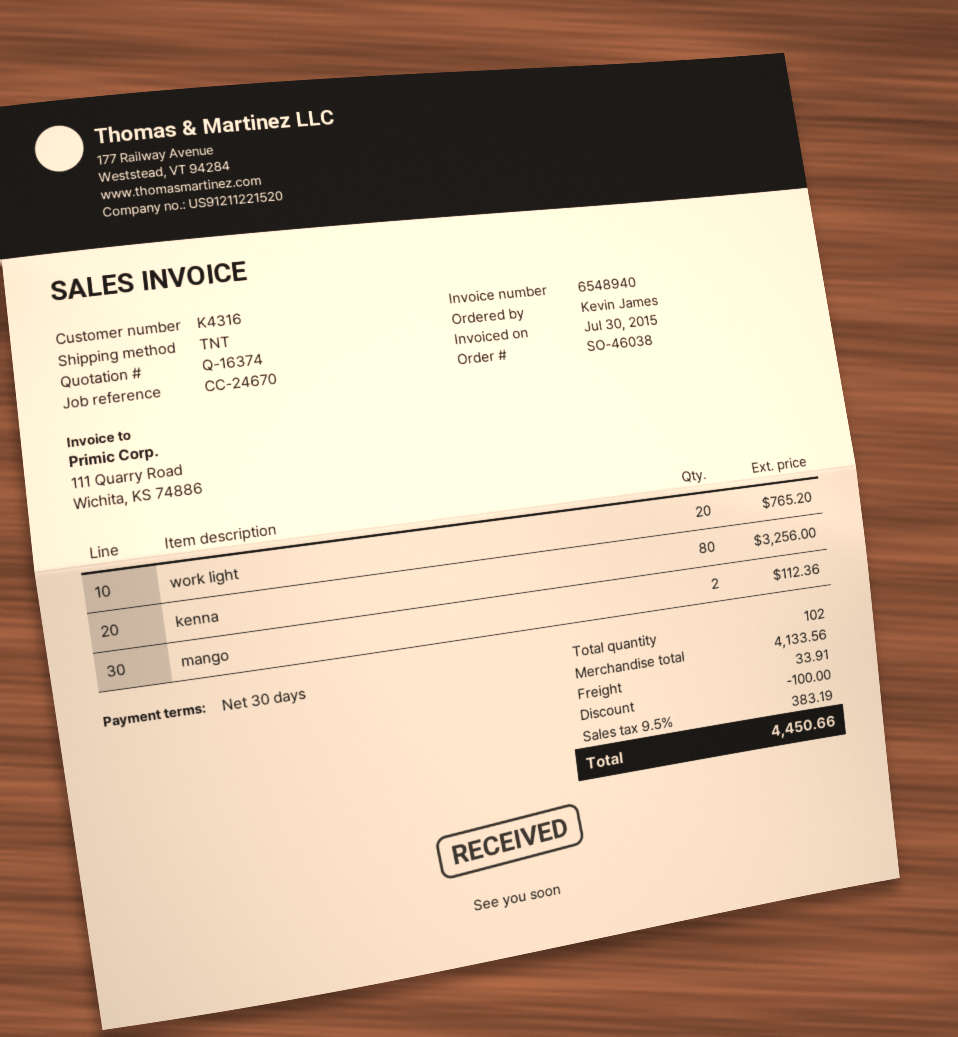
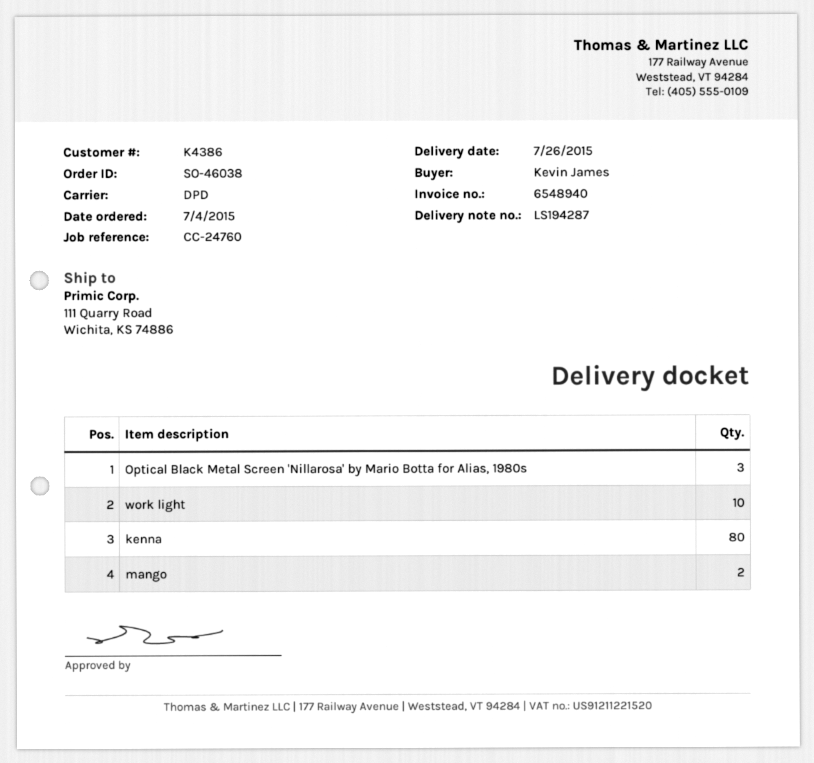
customer number: K4316 -> K4386
reference: CC-24670 -> CC-24760
shipping method: TNT -> DPD
work light: 20 -> 10
Optical Black Metal Screen 'Nillarosa' by Mario Botta for Alias, 1980s: none -> 3

